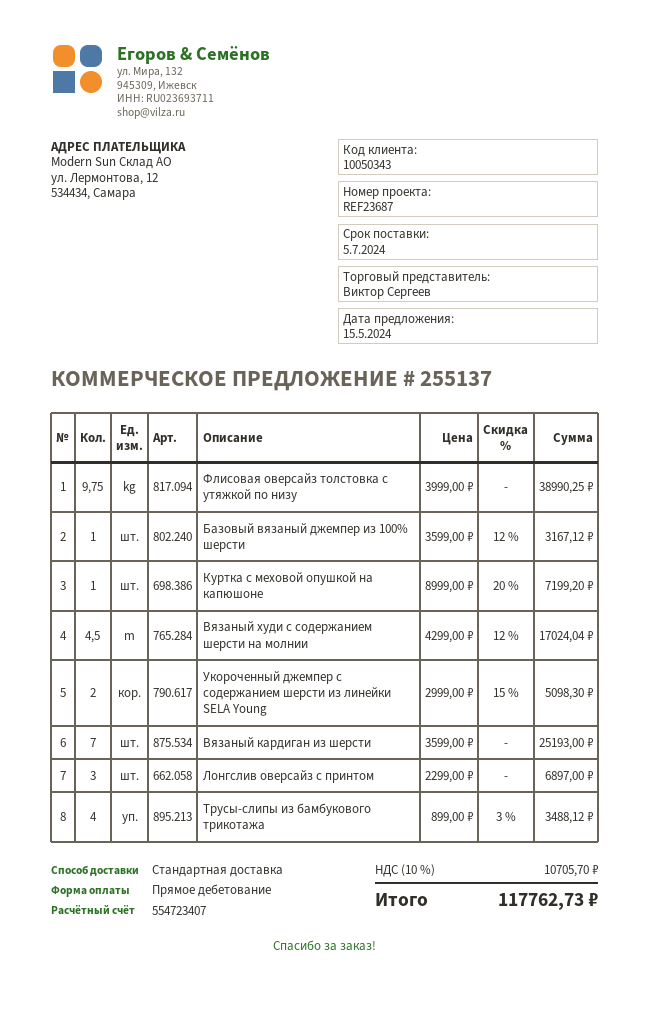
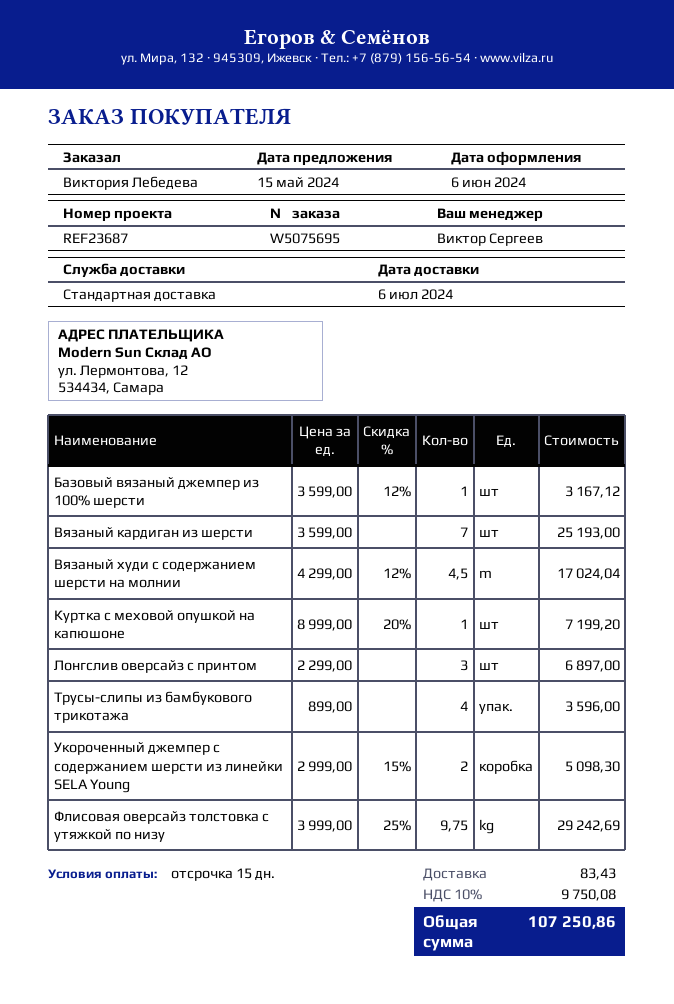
delivery date: 2024-07-05 -> 2024-07-06
Флисовая оверсайз толстовка с утяжкой по низу: 9.75 x 3999.00 = 38990.25 -> 9.75 x 3999.00 - 25% = 29242.69
Трусы-слипы из бамбукового трикотажа: 4 x 899.00 - 3% = 3488.12 -> 4 x 899.00 = 3596.00
shipping: none -> 83.43
tax: 10% = 10705.70 -> 10% = 9750.08
total: 117762.73 -> 107250.86

